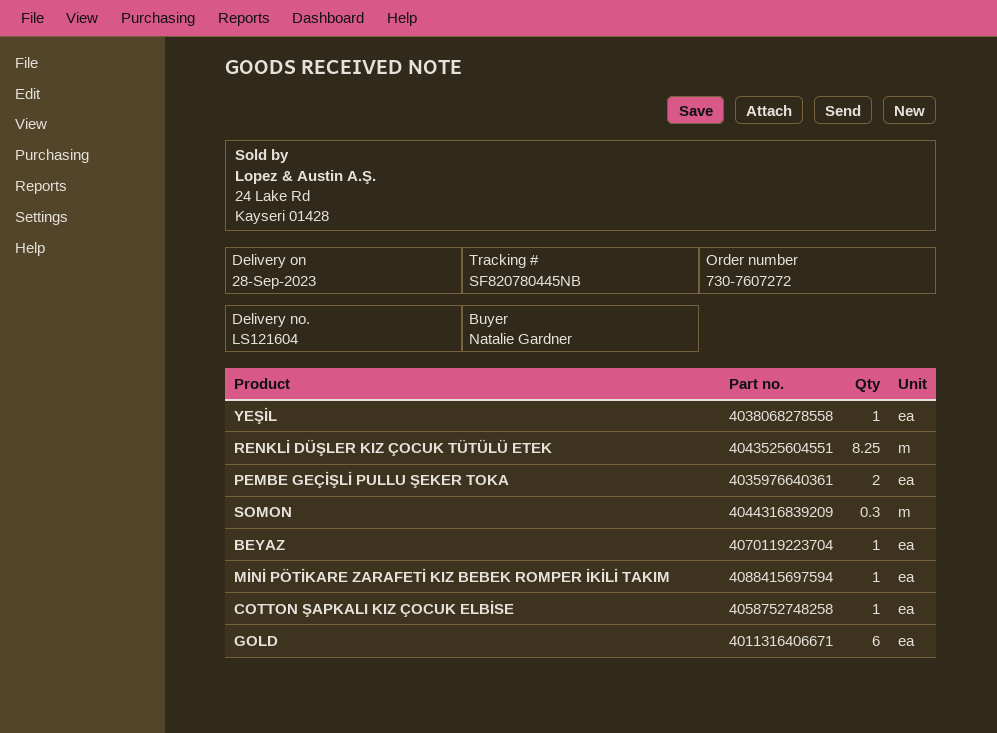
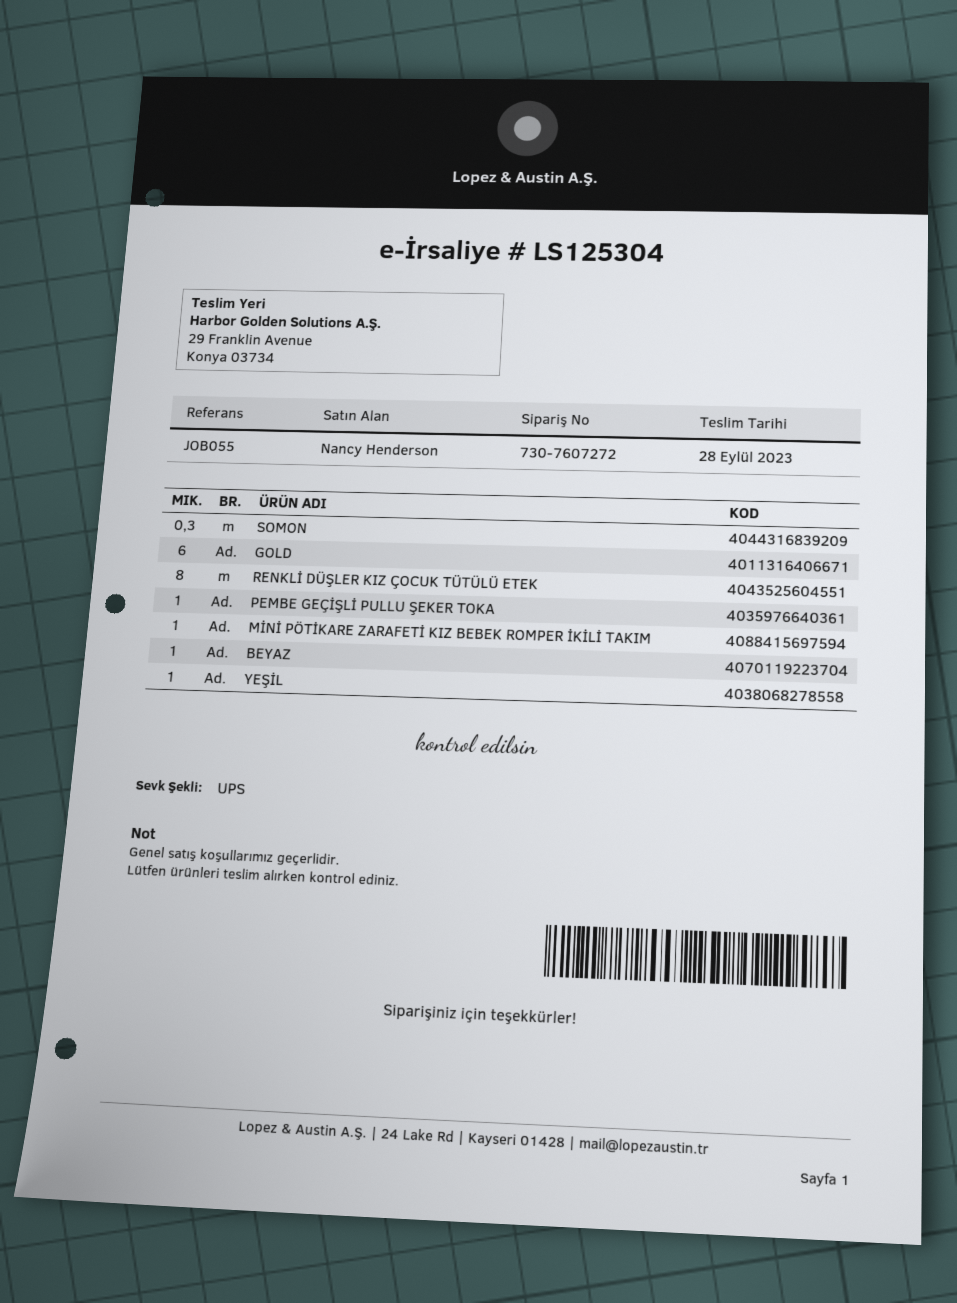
delivery note number: LS121604 -> LS125304
ordered by: Natalie Gardner -> Nancy Henderson
RENKLİ DÜŞLER KIZ ÇOCUK TÜTÜLÜ ETEK: 8.25 -> 8
PEMBE GEÇİŞLİ PULLU ŞEKER TOKA: 2 -> 1
COTTON ŞAPKALI KIZ ÇOCUK ELBİSE: 1 -> none

